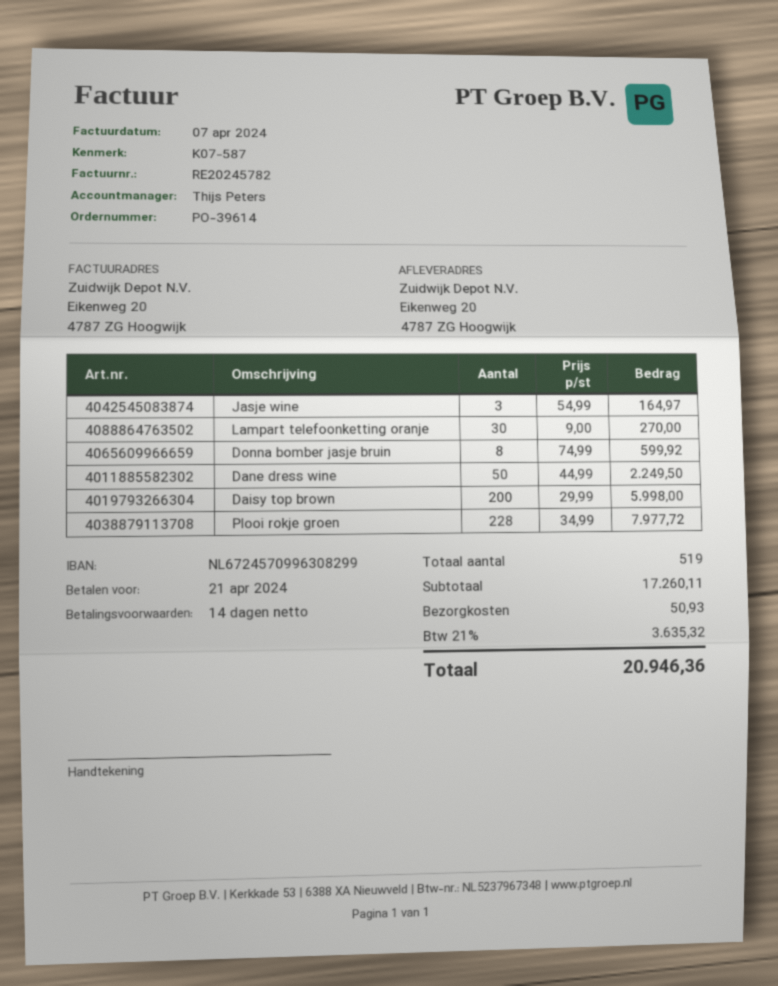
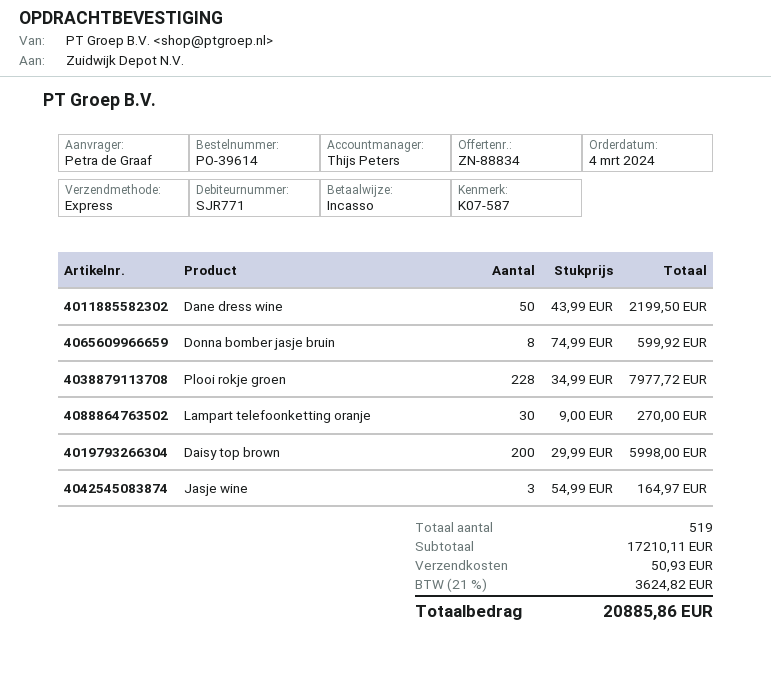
Dane dress wine: 50 x 44.99 = 2249.50 -> 50 x 43.99 = 2199.50
subtotal: 17260.11 -> 17210.11
tax: 21% = 3635.32 -> 21% = 3624.82
total: 20946.36 -> 20885.86

